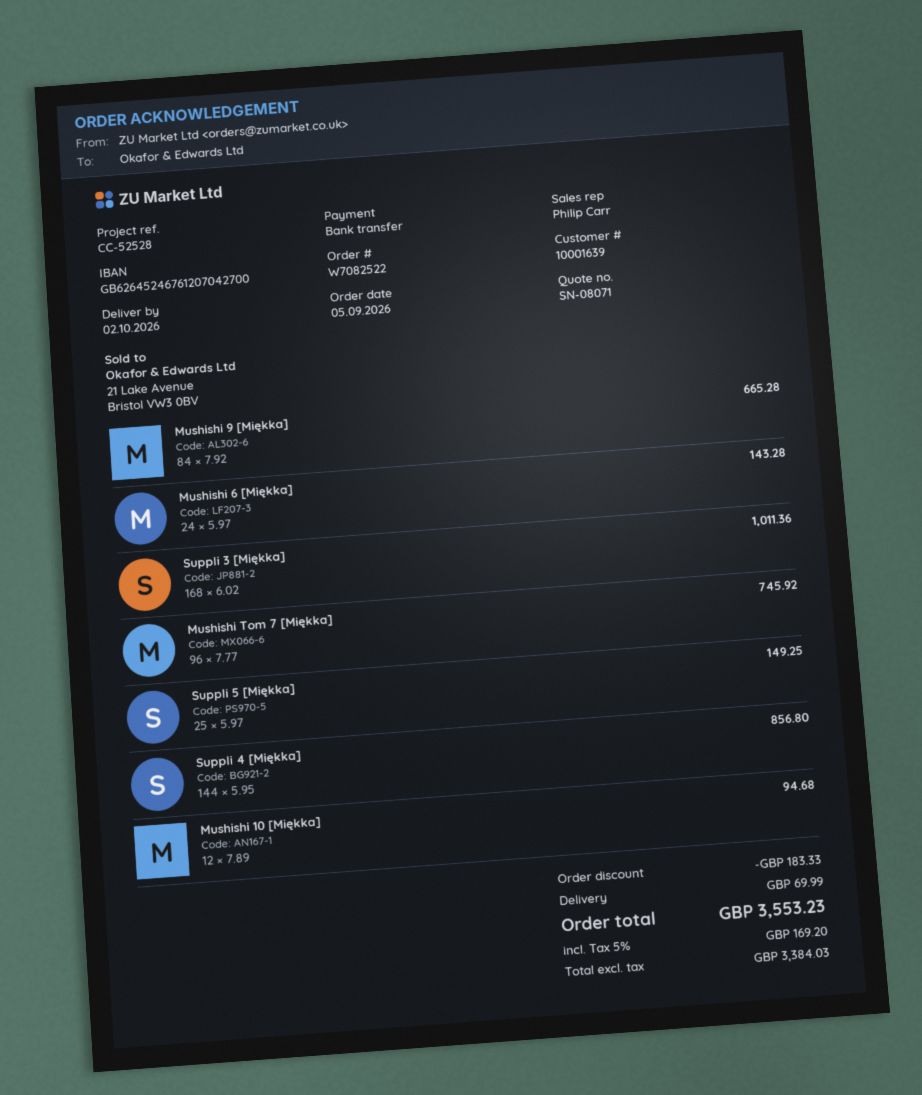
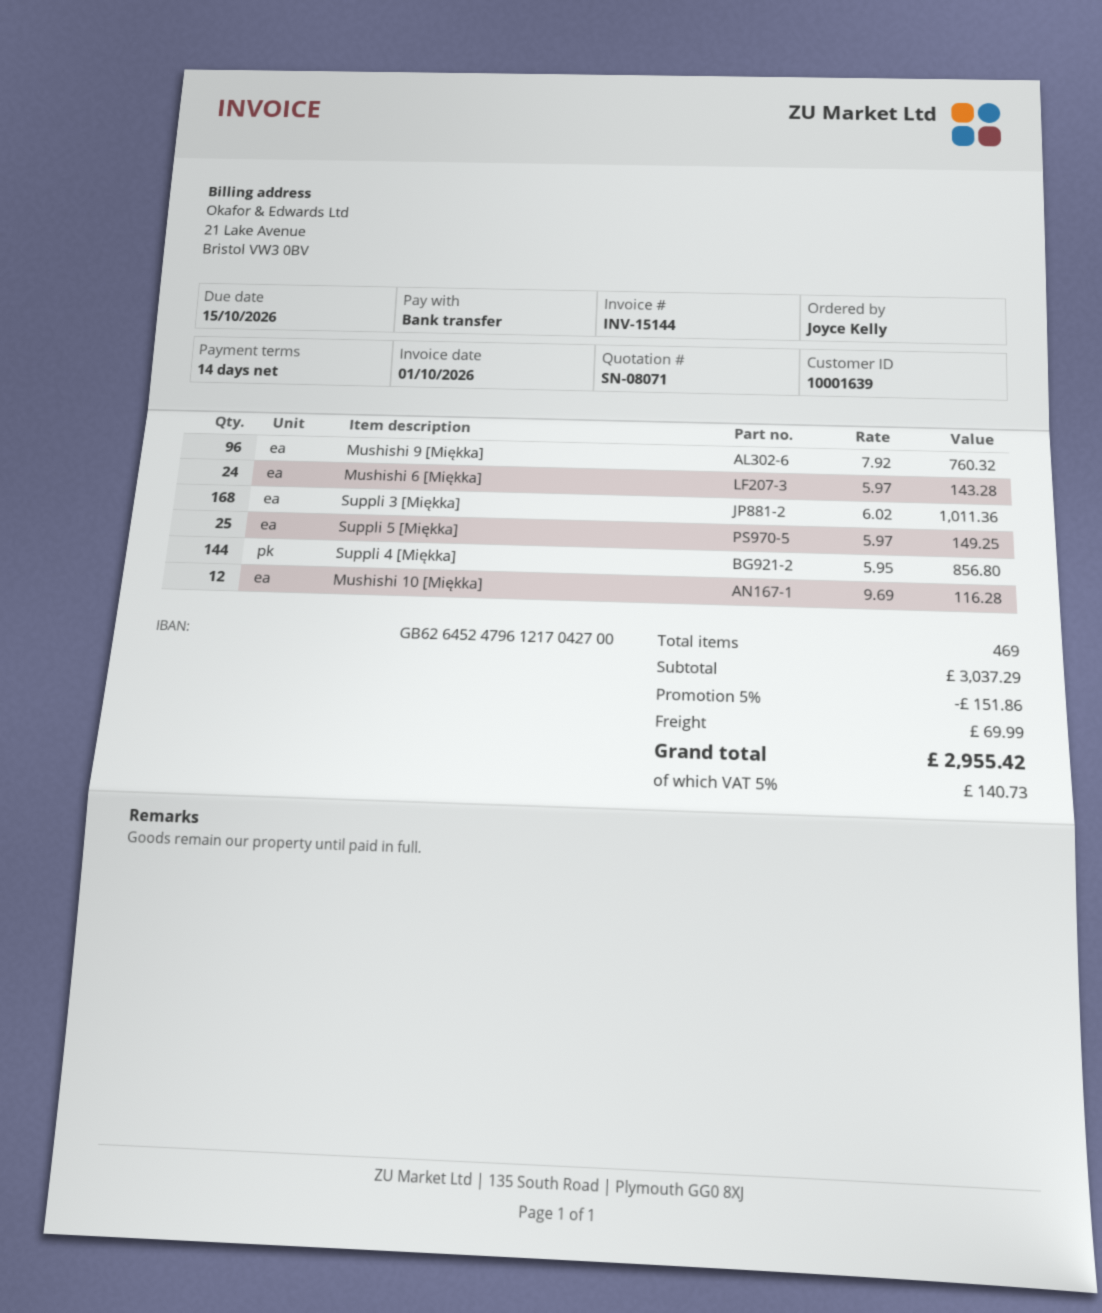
bank account: GB62645246761207042700 -> GB62645247961217042700
Mushishi 9 [Miękka]: 84 x 7.92 = 665.28 -> 96 x 7.92 = 760.32
Mushishi Tom 7 [Miękka]: 96 x 7.77 = 745.92 -> none
Mushishi 10 [Miękka]: 12 x 7.89 = 94.68 -> 12 x 9.69 = 116.28
discount: 183.33 -> 151.86
tax: 5% = 169.20 -> 5% = 140.73
total: 3553.23 -> 2955.42

